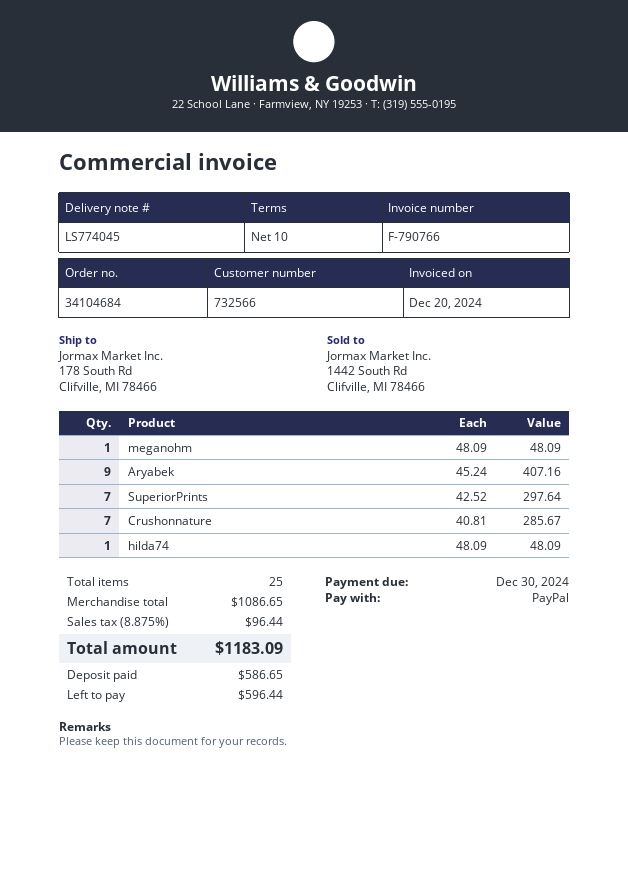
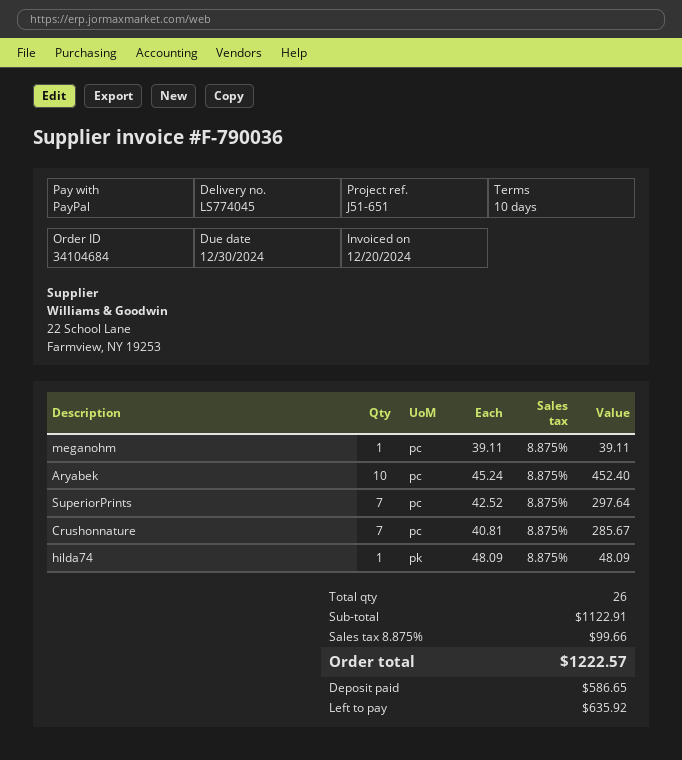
invoice number: F-790766 -> F-790036
meganohm: 1 x 48.09 = 48.09 -> 1 x 39.11 = 39.11
Aryabek: 9 x 45.24 = 407.16 -> 10 x 45.24 = 452.40
total quantity: 25 -> 26
subtotal: 1086.65 -> 1122.91
tax: 8.875% = 96.44 -> 8.875% = 99.66
total: 1183.09 -> 1222.57
balance: 596.44 -> 635.92

